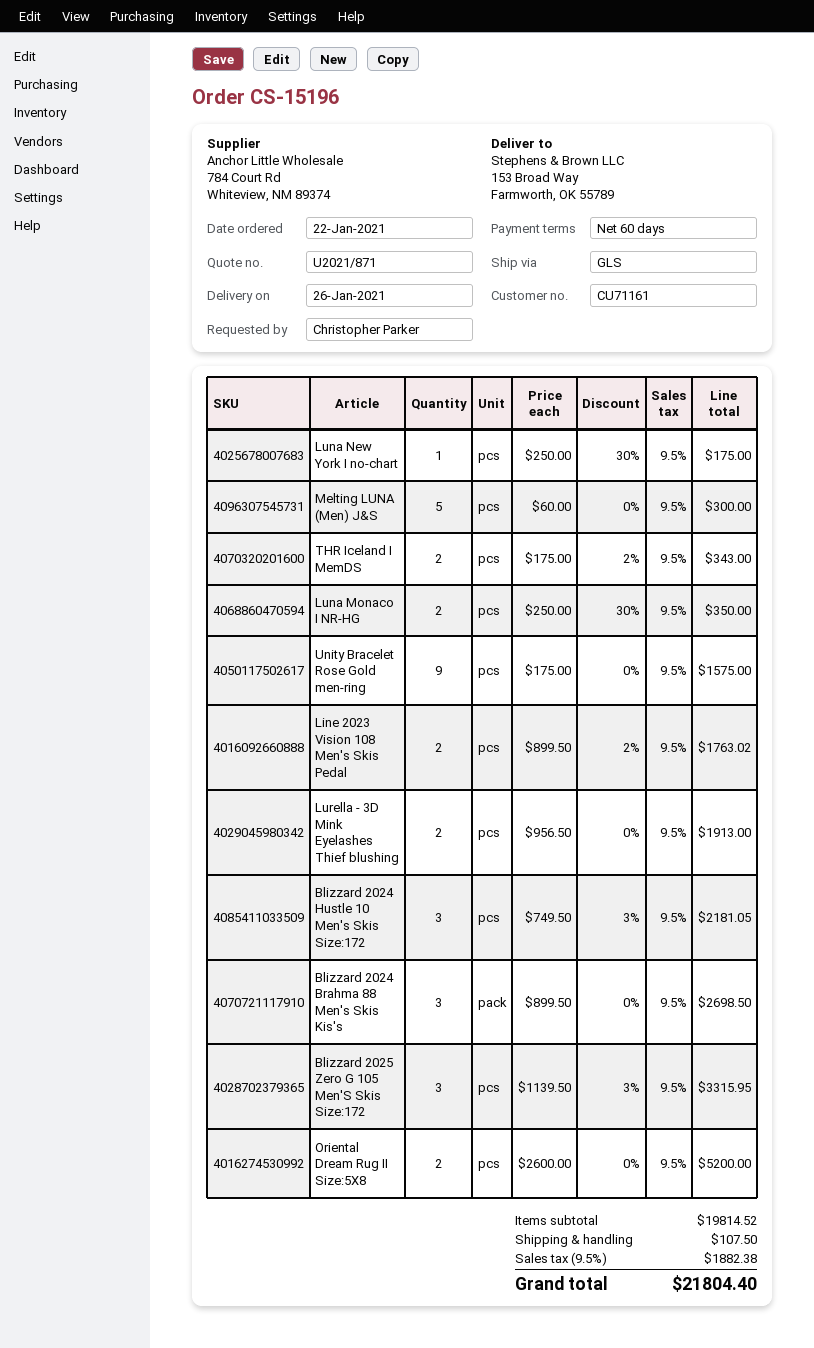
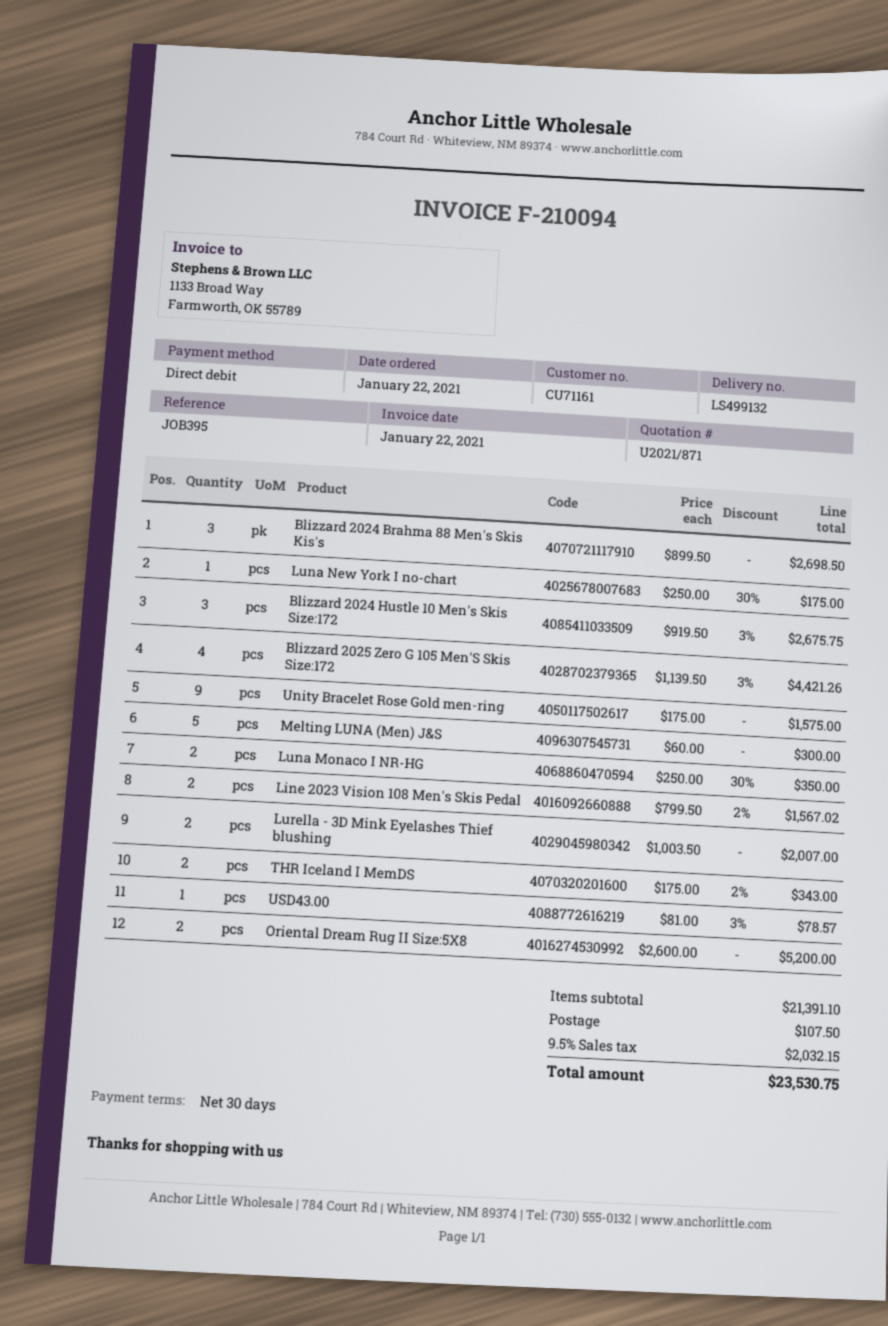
payment terms: 60 days -> 30 days
Line 2023 Vision 108 Men's Skis Pedal: 2 x 899.50 - 2% = 1763.02 -> 2 x 799.50 - 2% = 1567.02
Lurella - 3D Mink Eyelashes Thief blushing: 2 x 956.50 = 1913.00 -> 2 x 1003.50 = 2007.00
Blizzard 2024 Hustle 10 Men's Skis Size:172: 3 x 749.50 - 3% = 2181.05 -> 3 x 919.50 - 3% = 2675.75
Blizzard 2025 Zero G 105 Men'S Skis Size:172: 3 x 1139.50 - 3% = 3315.95 -> 4 x 1139.50 - 3% = 4421.26
USD43.00: none -> 1 x 81.00 - 3% = 78.57
subtotal: 19814.52 -> 21391.10
tax: 9.5% = 1882.38 -> 9.5% = 2032.15
total: 21804.40 -> 23530.75

